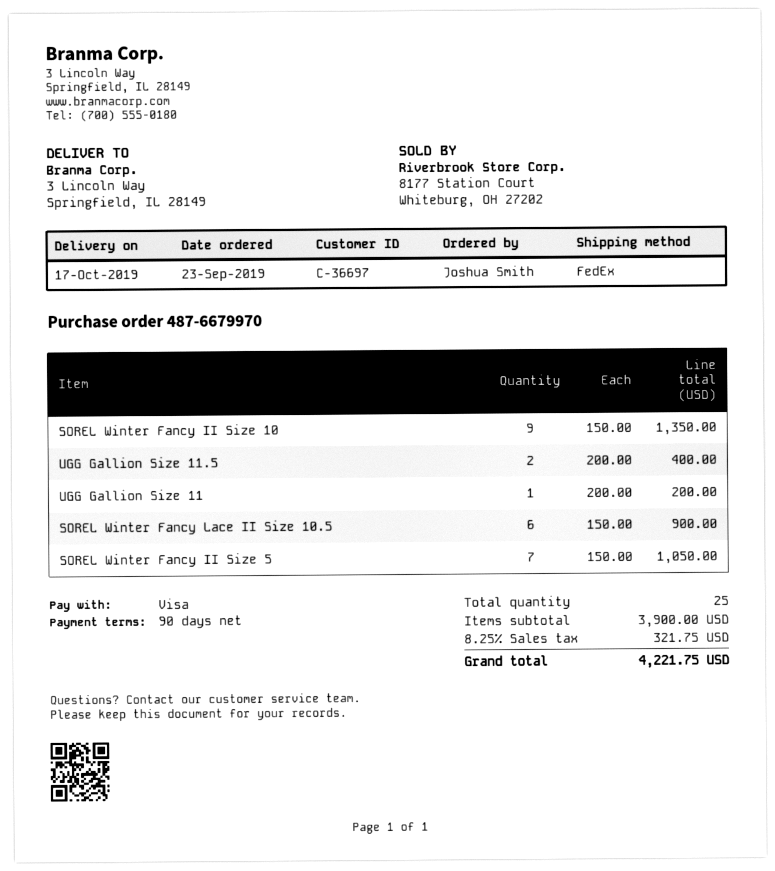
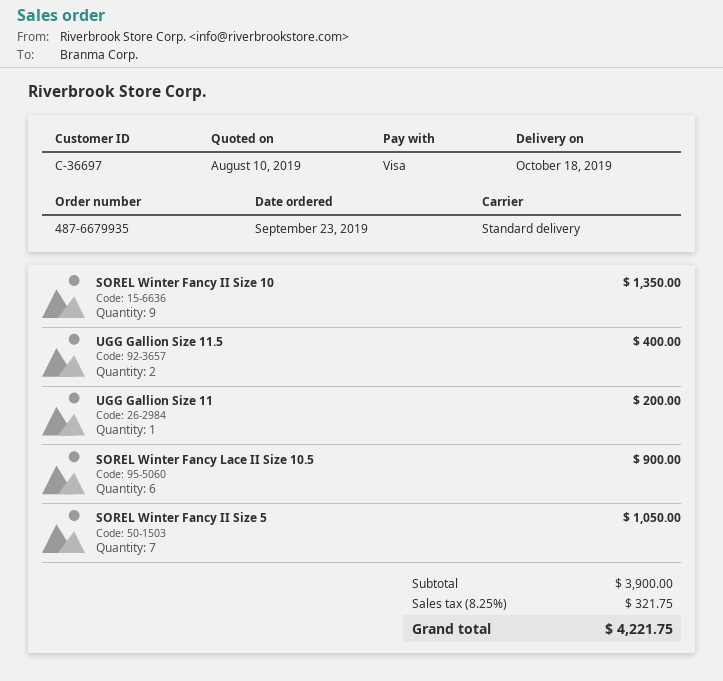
order number: 487-6679970 -> 487-6679935
delivery date: 2019-10-17 -> 2019-10-18
shipping method: FedEx -> standard

